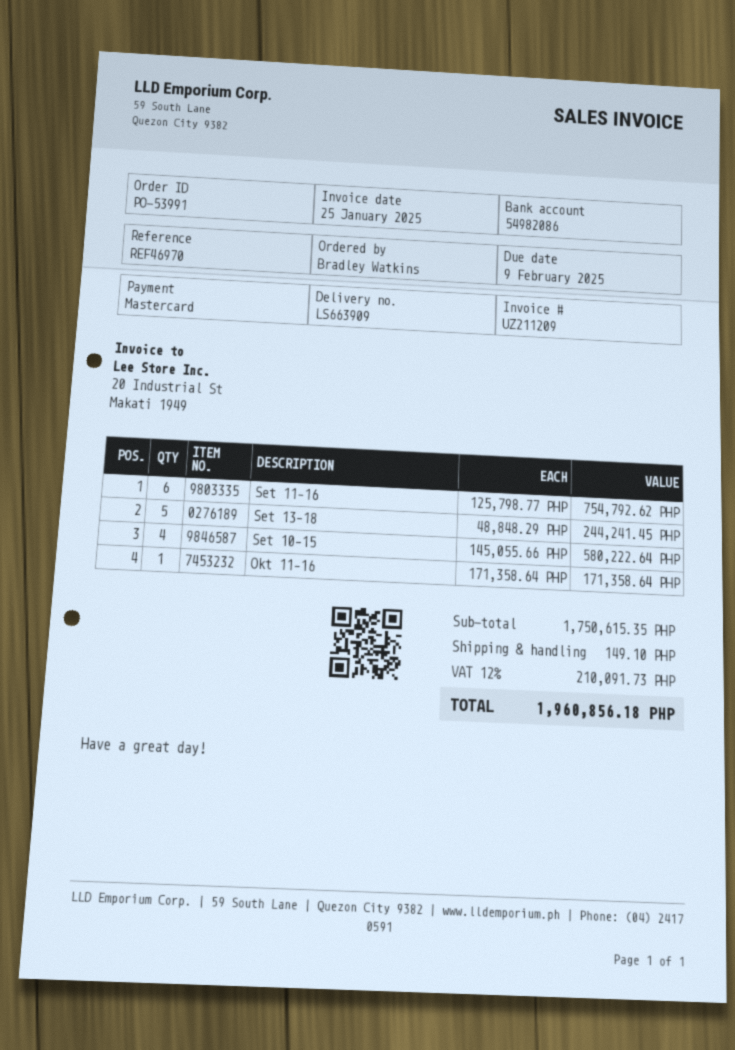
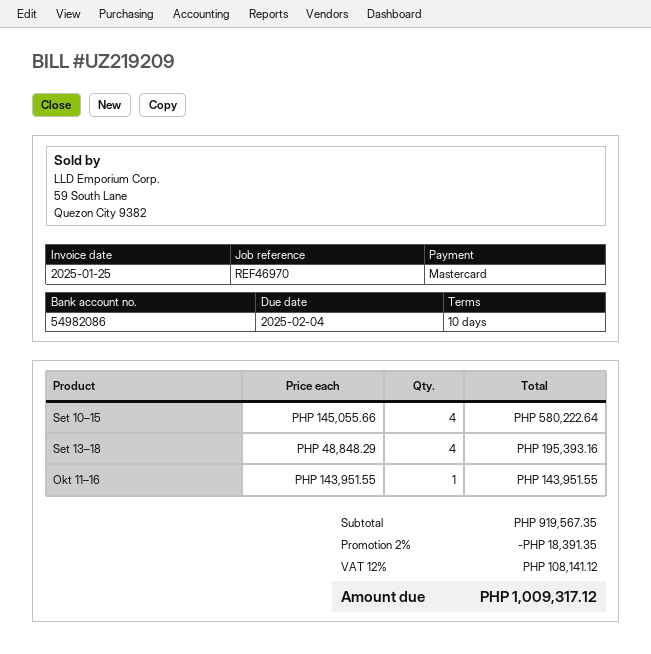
invoice number: UZ211209 -> UZ219209
due date: 2025-02-09 -> 2025-02-04
Set 11–16: 6 x 125798.77 = 754792.62 -> none
Set 13–18: 5 x 48848.29 = 244241.45 -> 4 x 48848.29 = 195393.16
Okt 11–16: 1 x 171358.64 = 171358.64 -> 1 x 143951.55 = 143951.55
subtotal: 1750615.35 -> 919567.35
discount: none -> 2% = 18391.35
shipping: 149.10 -> none
tax: 12% = 210091.73 -> 12% = 108141.12
total: 1960856.18 -> 1009317.12

